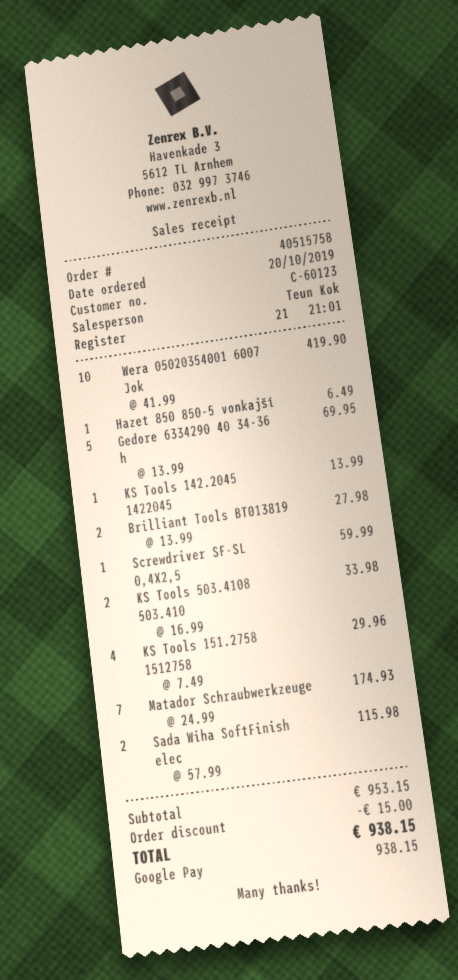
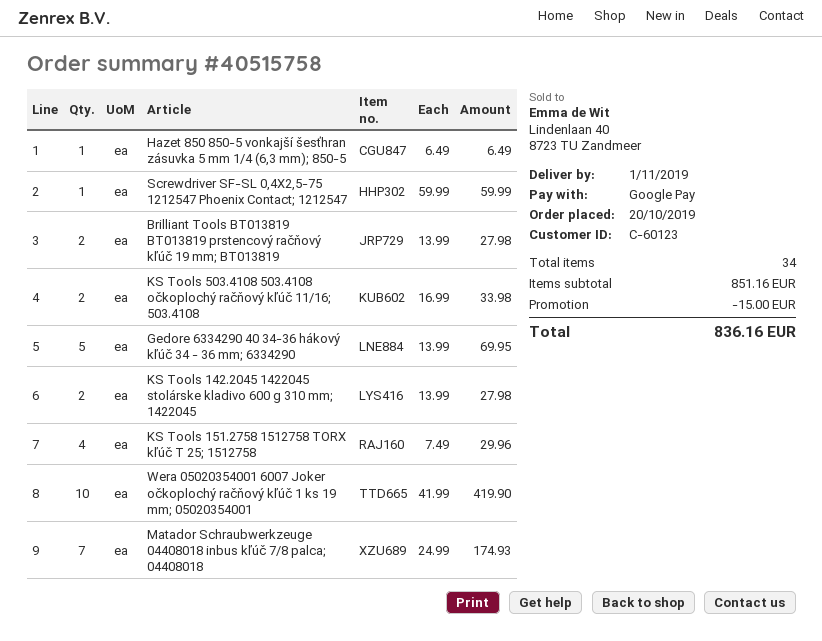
KS Tools 142.2045 1422045: 1 x 13.99 = 13.99 -> 2 x 13.99 = 27.98
Sada Wiha SoftFinish elec: 2 x 57.99 = 115.98 -> none
subtotal: 953.15 -> 851.16
total: 938.15 -> 836.16

